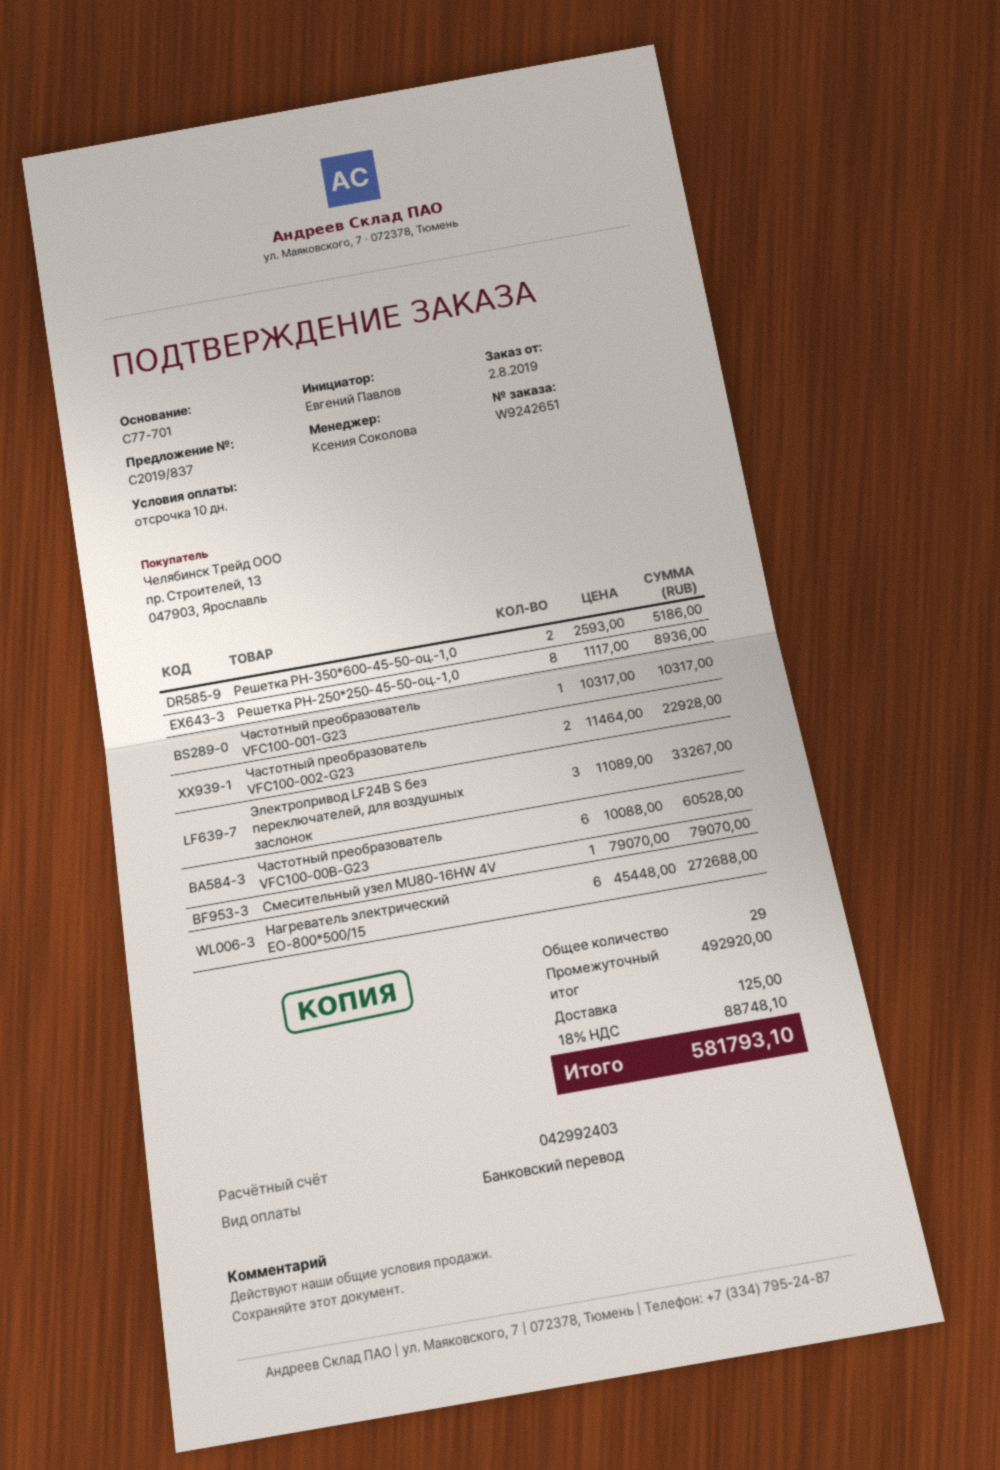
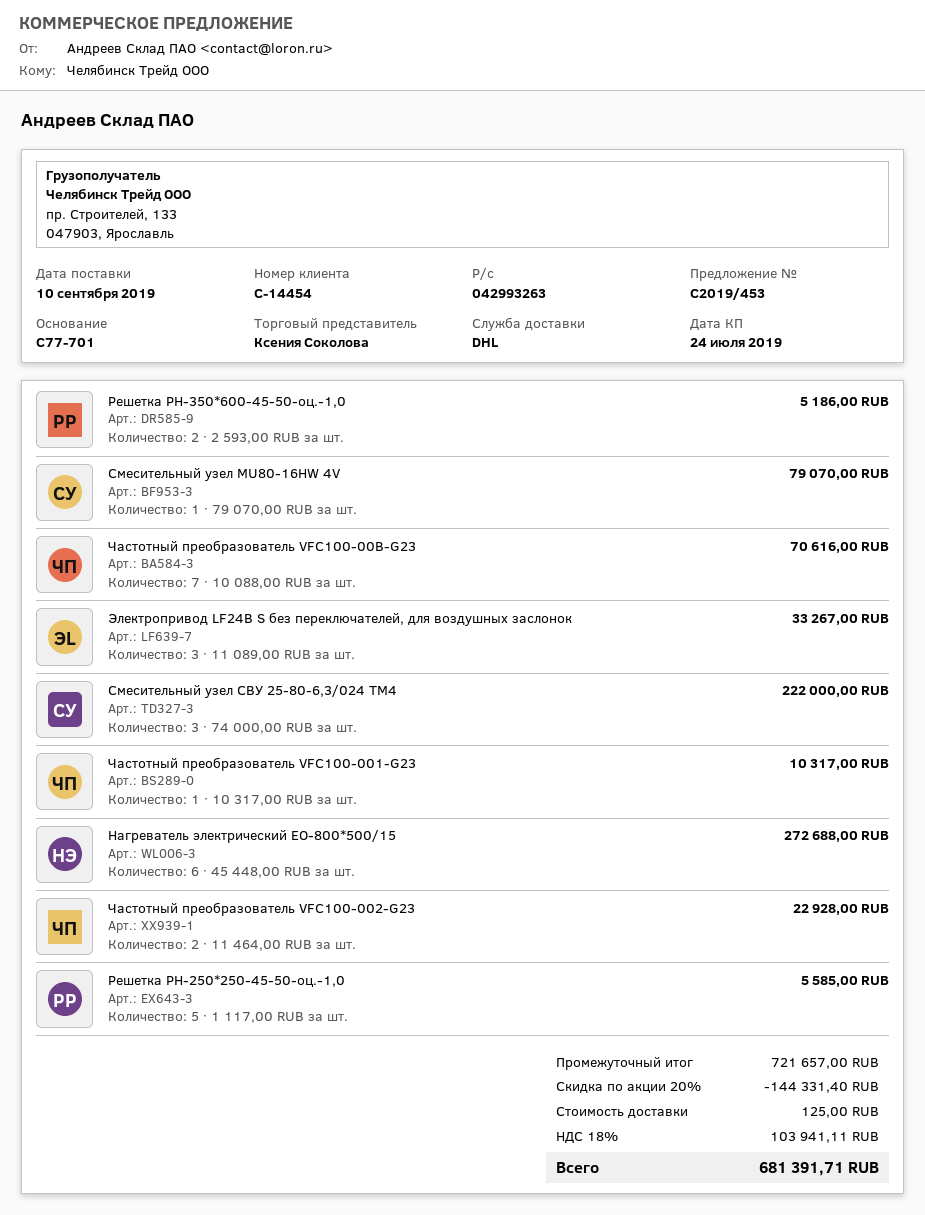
quote number: C2019/837 -> C2019/453
bank account: 042992403 -> 042993263
Решетка РН-250*250-45-50-оц.-1,0: 8 x 1117.00 = 8936.00 -> 5 x 1117.00 = 5585.00
Частотный преобразователь VFC100-00B-G23: 6 x 10088.00 = 60528.00 -> 7 x 10088.00 = 70616.00
Смесительный узел СВУ 25-80-6,3/024 TМ4: none -> 3 x 74000.00 = 222000.00
subtotal: 492920.00 -> 721657.00
discount: none -> 20% = 144331.40
tax: 18% = 88748.10 -> 18% = 103941.11
total: 581793.10 -> 681391.71

